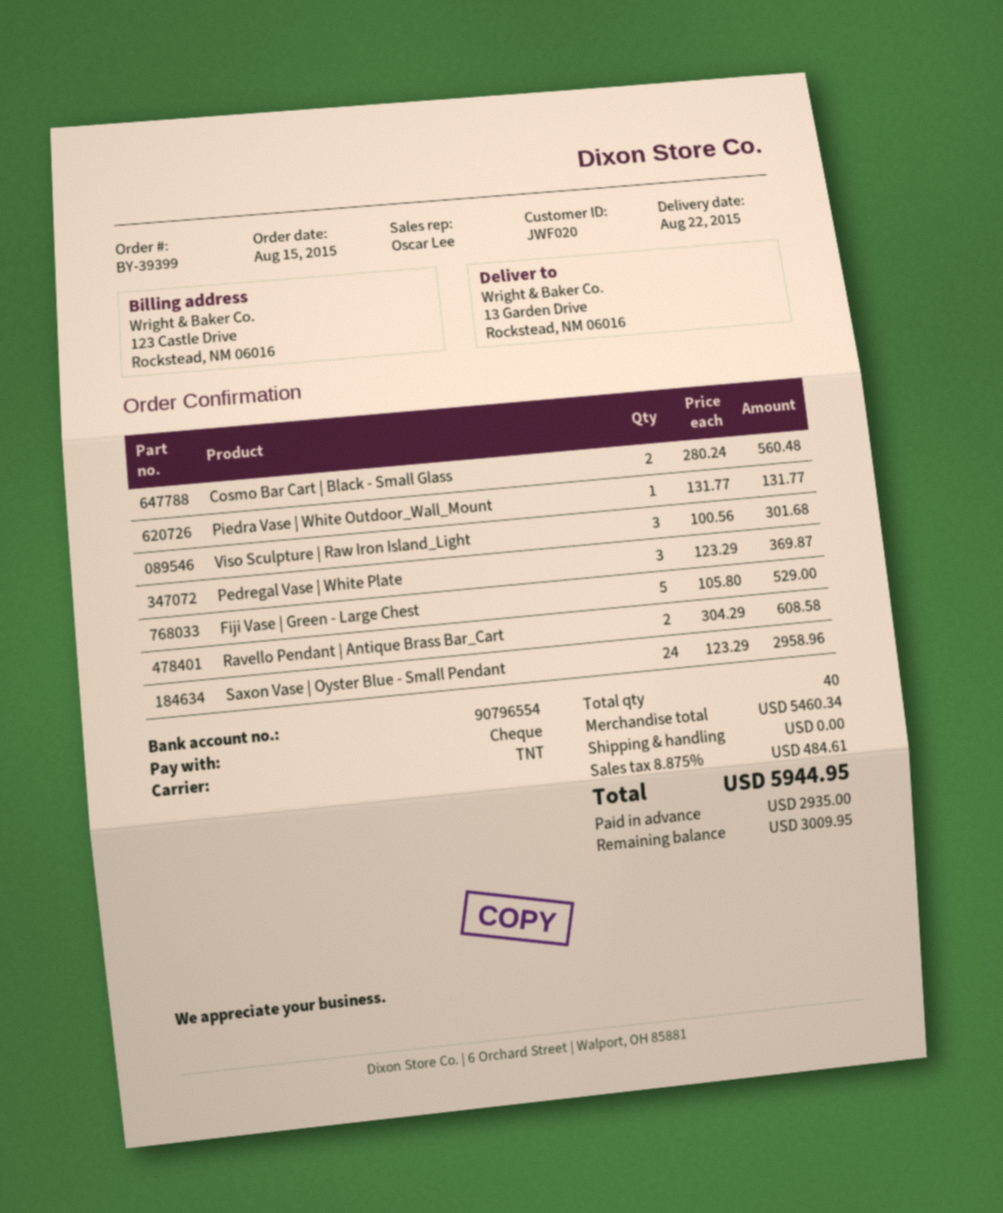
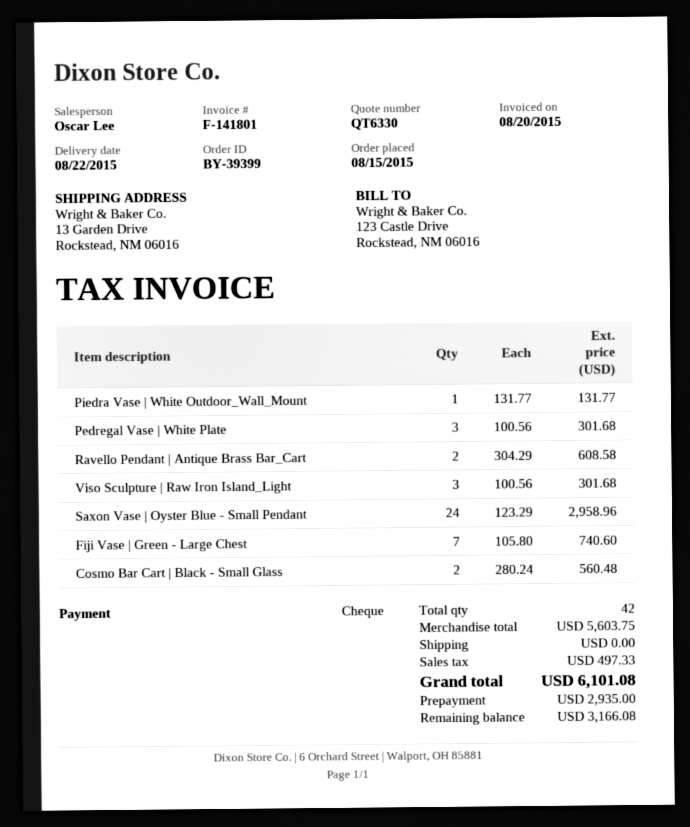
Pedregal Vase | White Plate: 3 x 123.29 = 369.87 -> 3 x 100.56 = 301.68
Fiji Vase | Green - Large Chest: 5 x 105.80 = 529.00 -> 7 x 105.80 = 740.60
total quantity: 40 -> 42
subtotal: 5460.34 -> 5603.75
tax: 484.61 -> 497.33
total: 5944.95 -> 6101.08
balance: 3009.95 -> 3166.08

